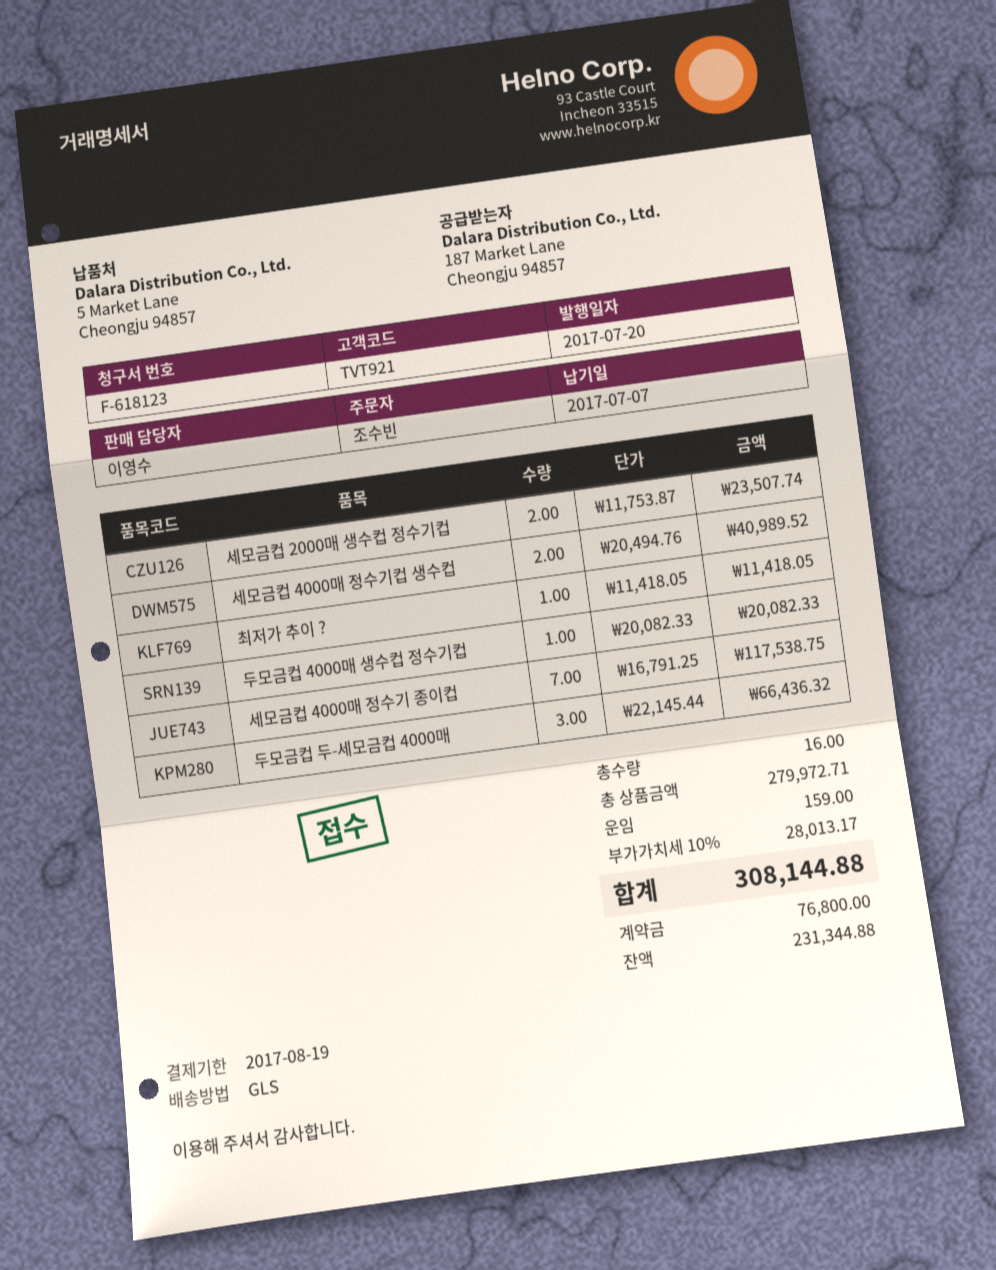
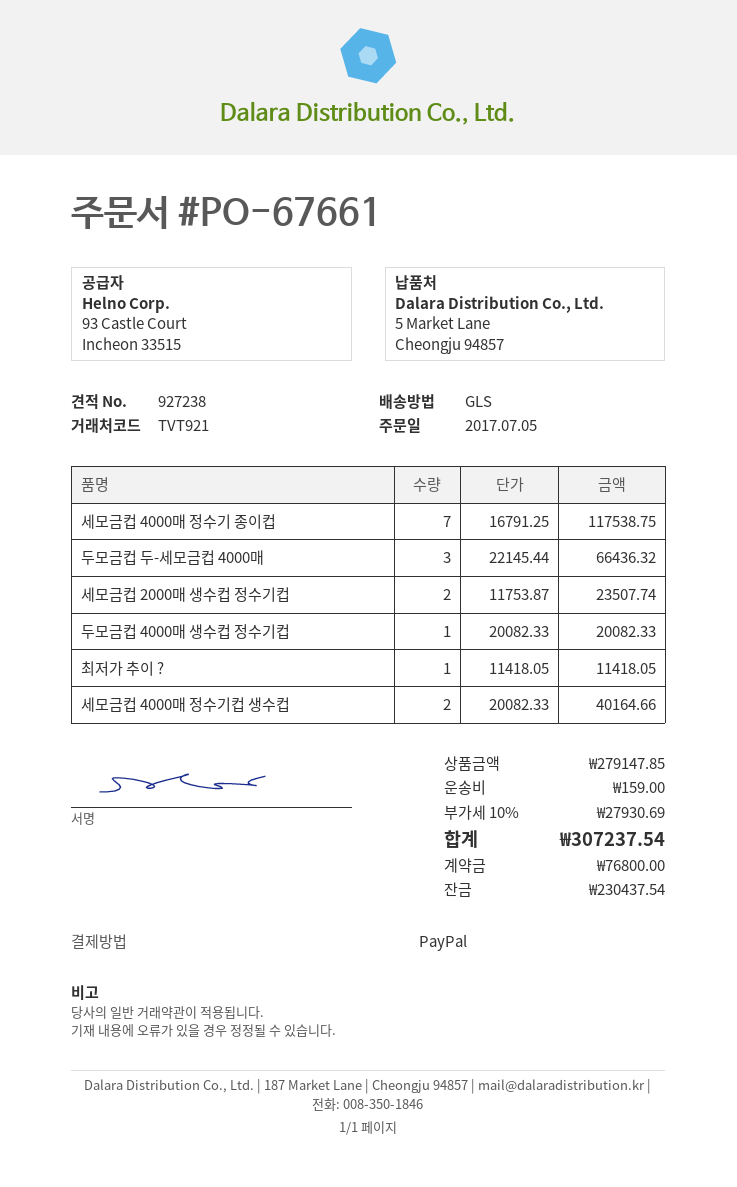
세모금컵 4000매 정수기컵 생수컵: 2 x 20494.76 = 40989.52 -> 2 x 20082.33 = 40164.66
subtotal: 279972.71 -> 279147.85
tax: 10% = 28013.17 -> 10% = 27930.69
total: 308144.88 -> 307237.54
balance: 231344.88 -> 230437.54

